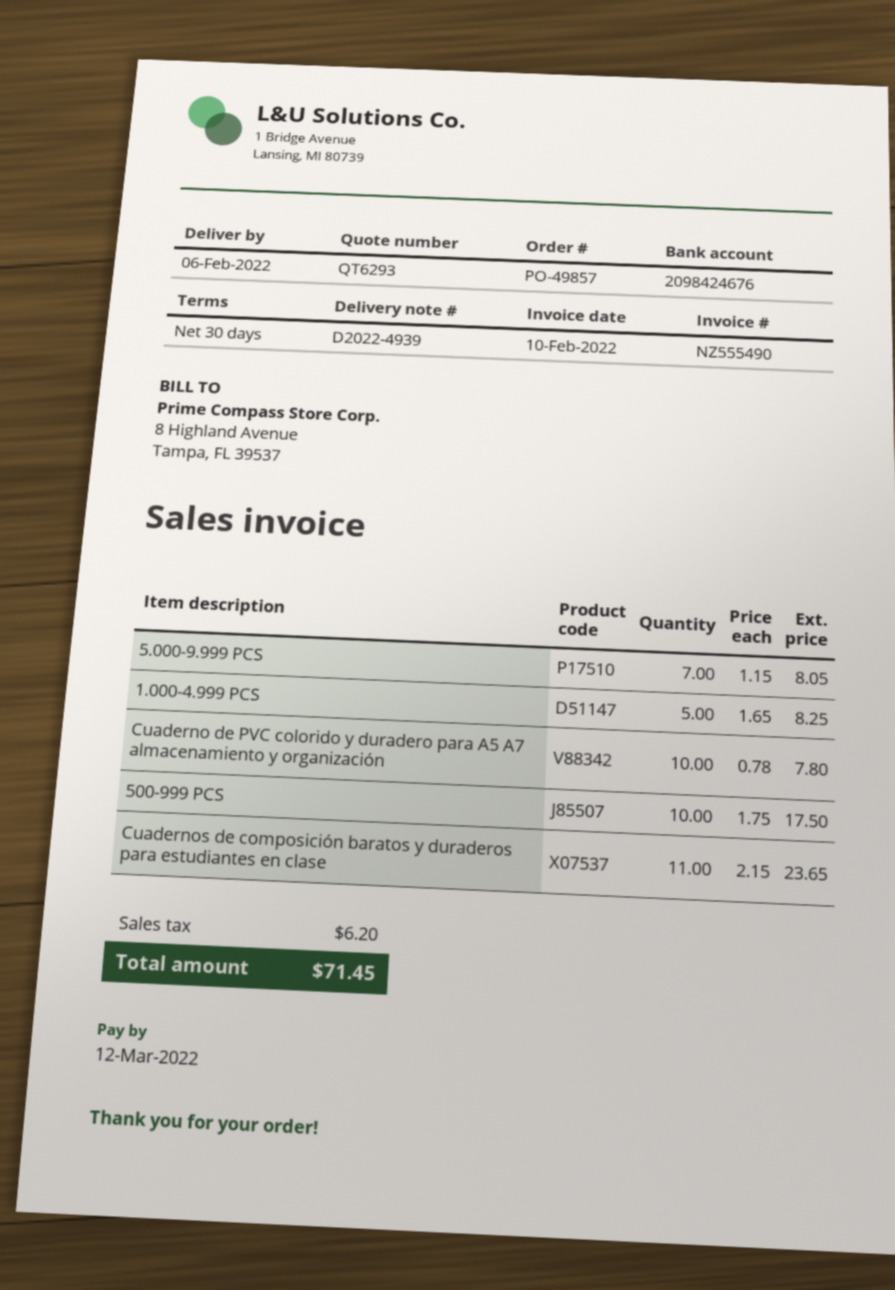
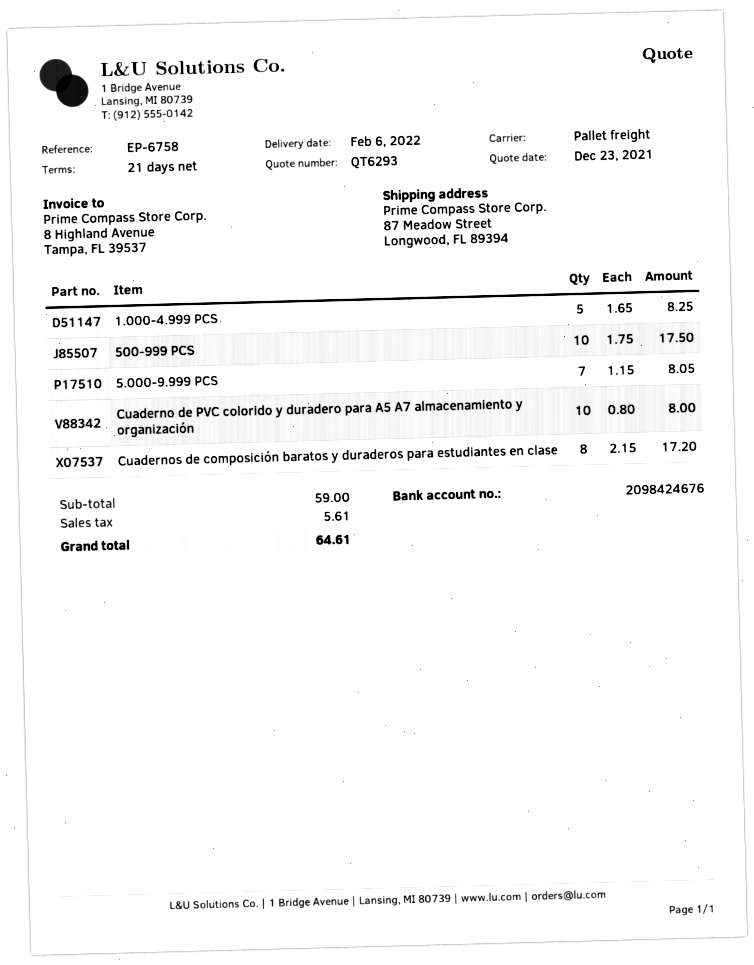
payment terms: 30 days -> 21 days
Cuaderno de PVC colorido y duradero para A5 A7 almacenamiento y organización: 10 x 0.78 = 7.80 -> 10 x 0.80 = 8.00
Cuadernos de composición baratos y duraderos para estudiantes en clase: 11 x 2.15 = 23.65 -> 8 x 2.15 = 17.20
tax: 6.20 -> 5.61
total: 71.45 -> 64.61

